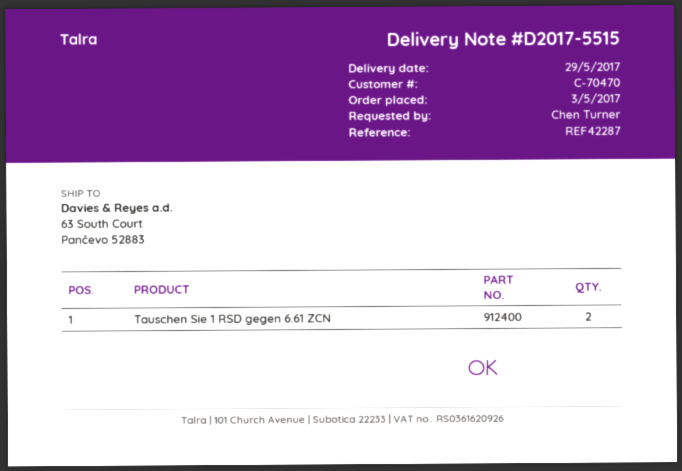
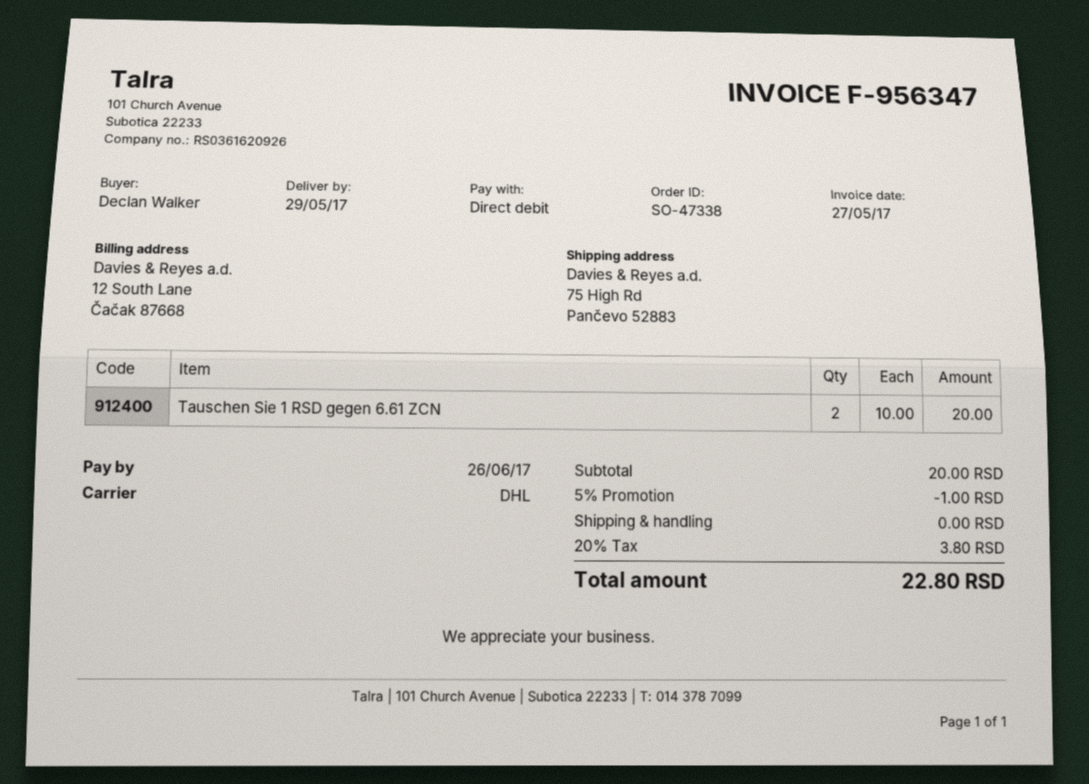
ordered by: Chen Turner -> Declan Walker
ship to: 63 South Court, Pančevo 52883 -> 75 High Rd, Pančevo 52883

